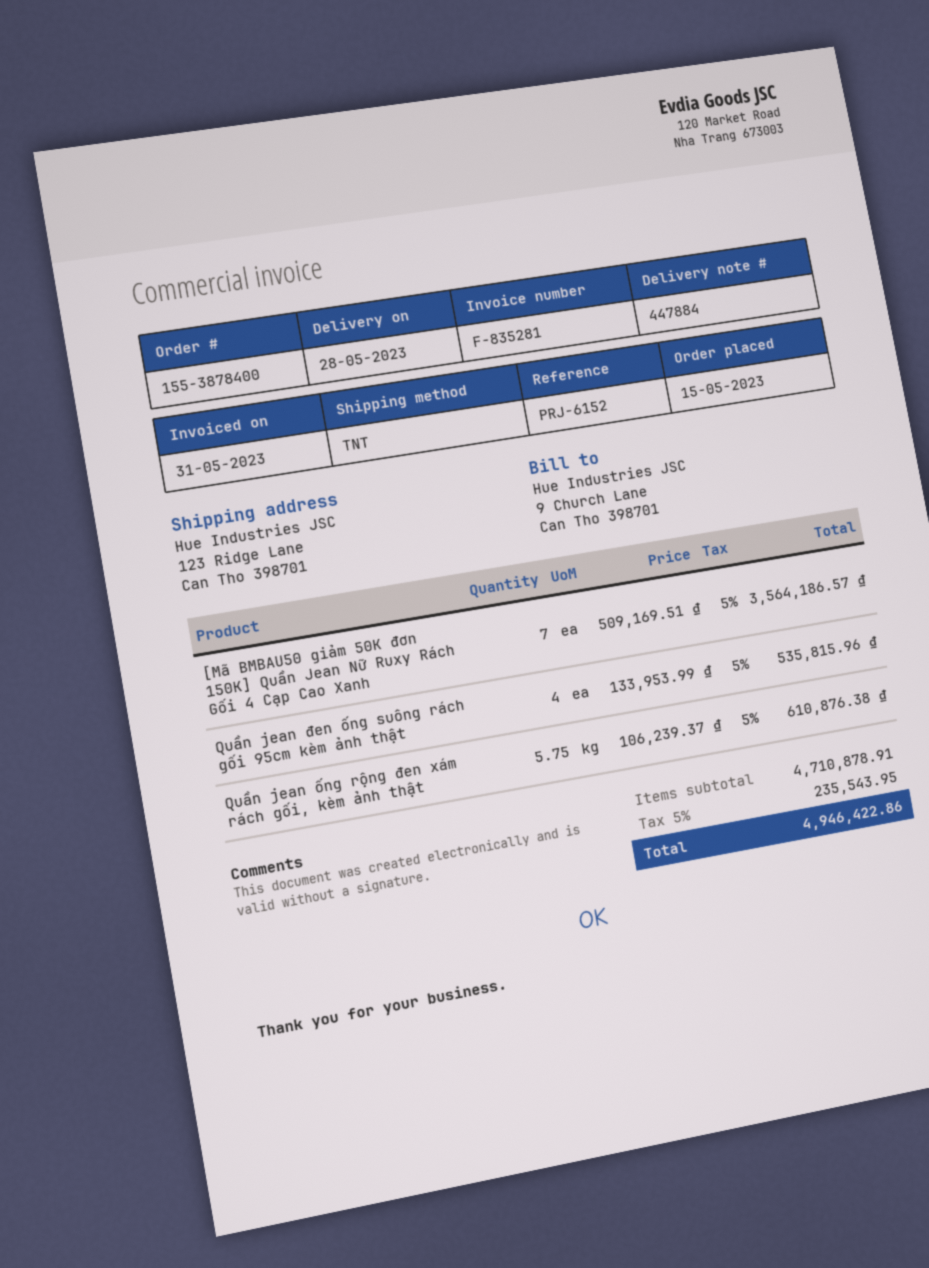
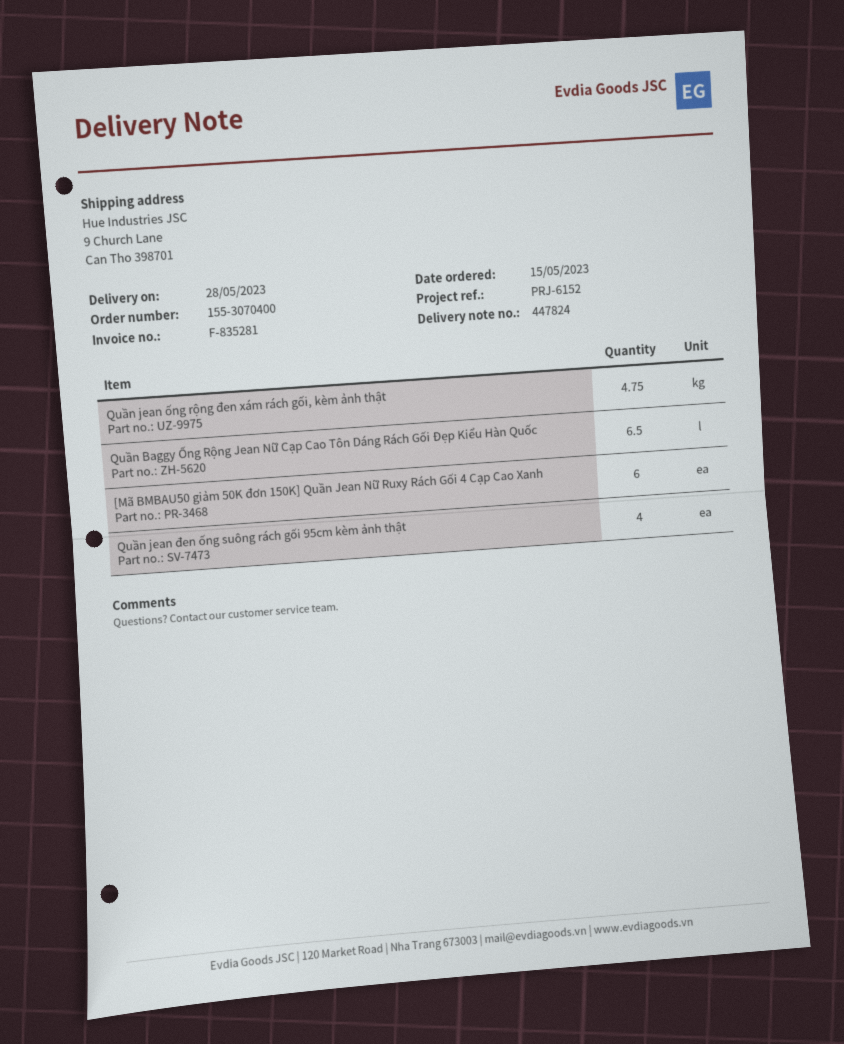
order number: 155-3878400 -> 155-3070400
delivery note number: 447884 -> 447824
ship to: 123 Ridge Lane, Can Tho 398701 -> 9 Church Lane, Can Tho 398701
[Mã BMBAU50 giảm 50K đơn 150K] Quần Jean Nữ Ruxy Rách Gối 4 Cạp Cao Xanh: 7 -> 6
Quần jean ống rộng đen xám rách gối, kèm ảnh thật: 5.75 -> 4.75
Quần Baggy Ống Rộng Jean Nữ Cạp Cao Tôn Dáng Rách Gối Đẹp Kiểu Hàn Quốc: none -> 6.5

